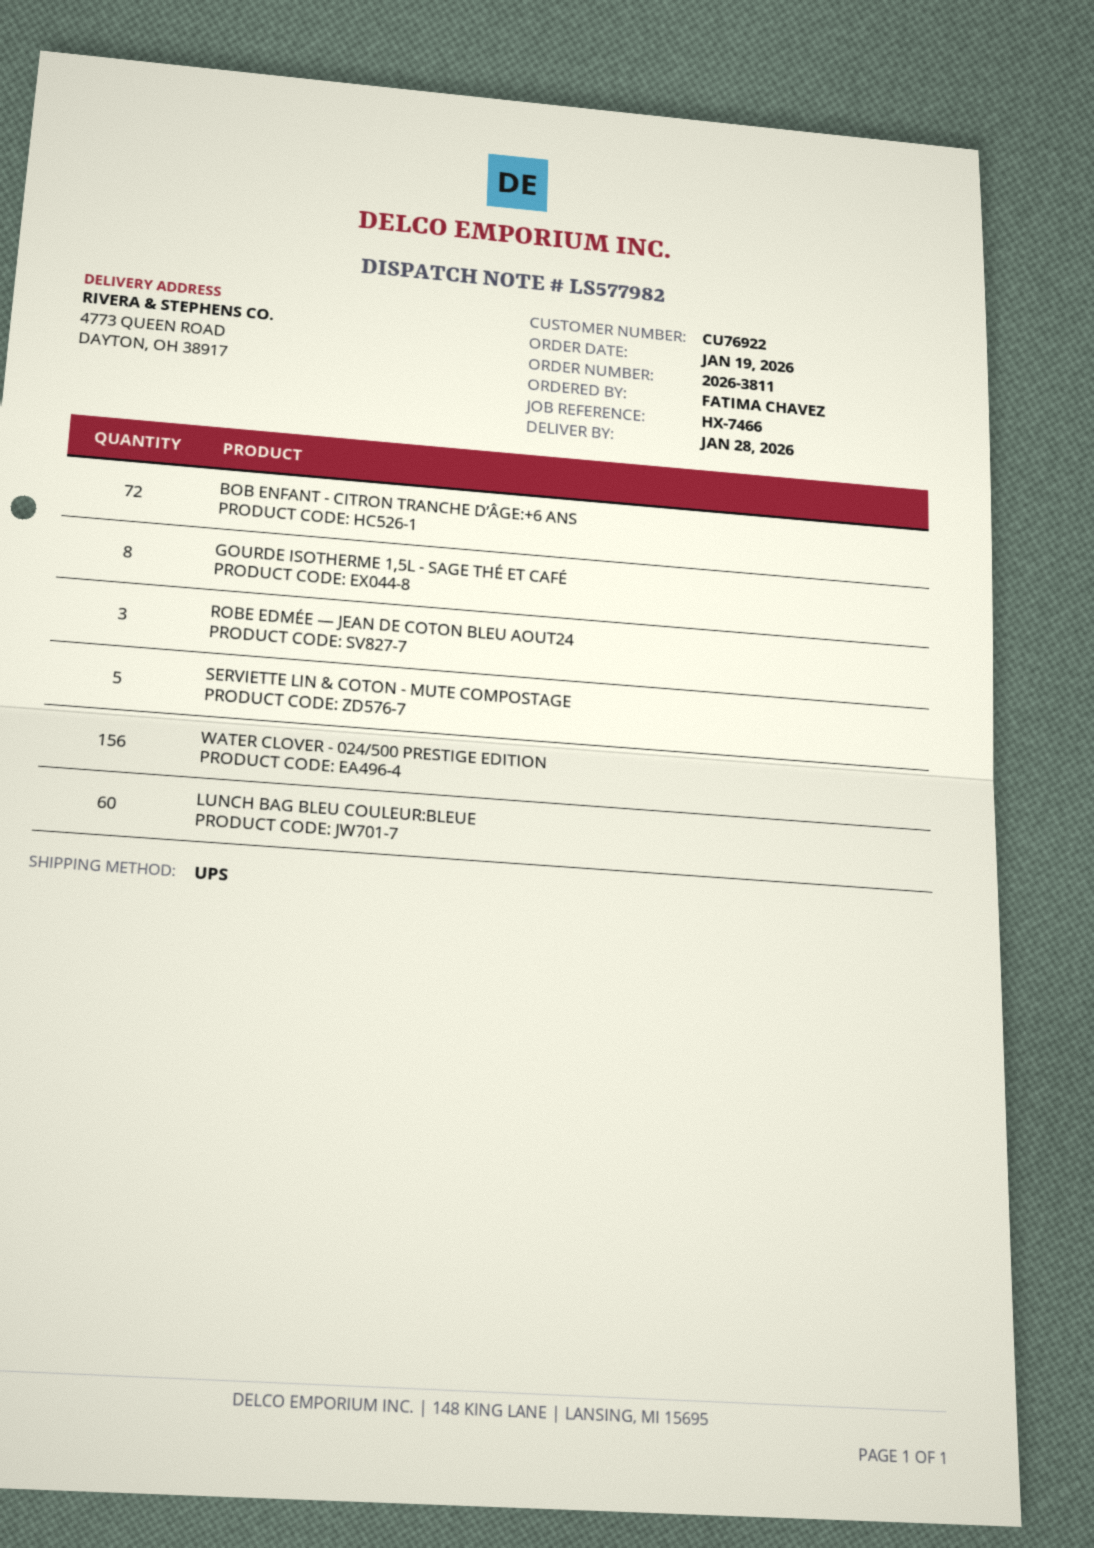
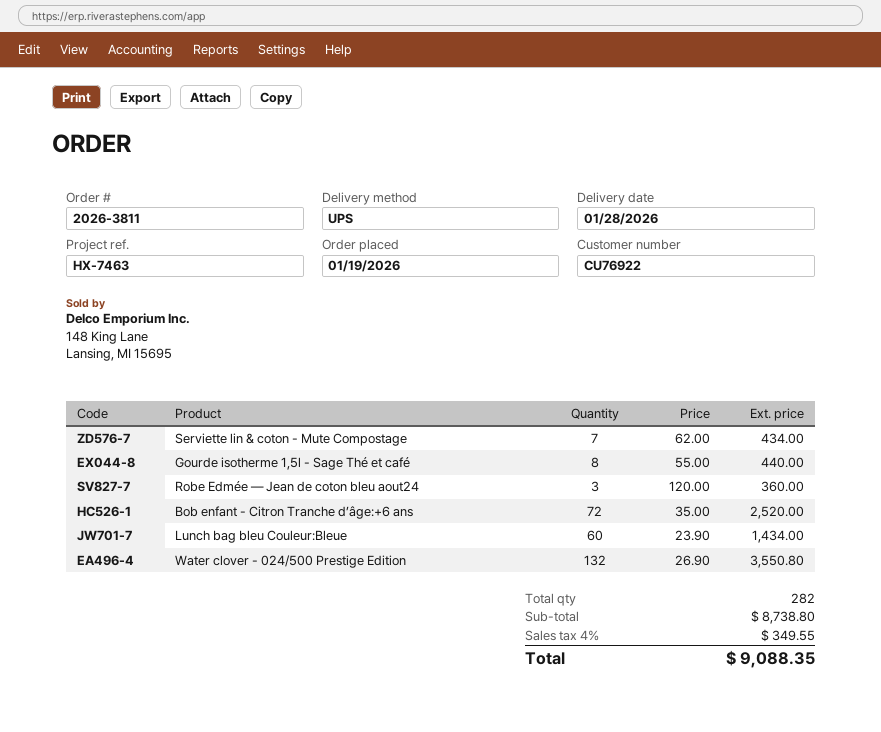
reference: HX-7466 -> HX-7463
SERVIETTE LIN & COTON - MUTE COMPOSTAGE: 5 -> 7
WATER CLOVER - 024/500 PRESTIGE EDITION: 156 -> 132

